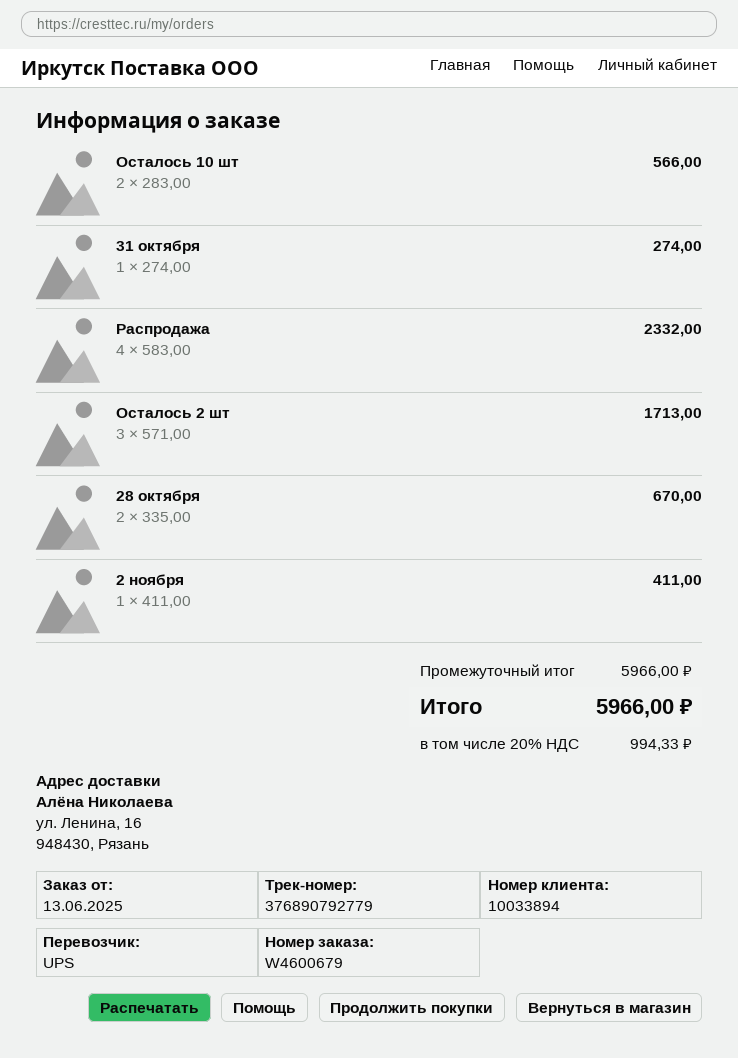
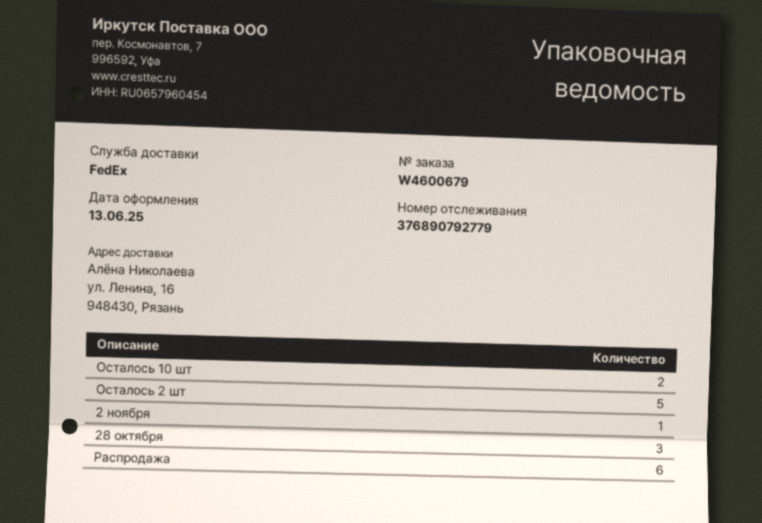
shipping method: UPS -> FedEx
31 октября: 1 -> none
Распродажа: 4 -> 6
Осталось 2 шт: 3 -> 5
28 октября: 2 -> 3

